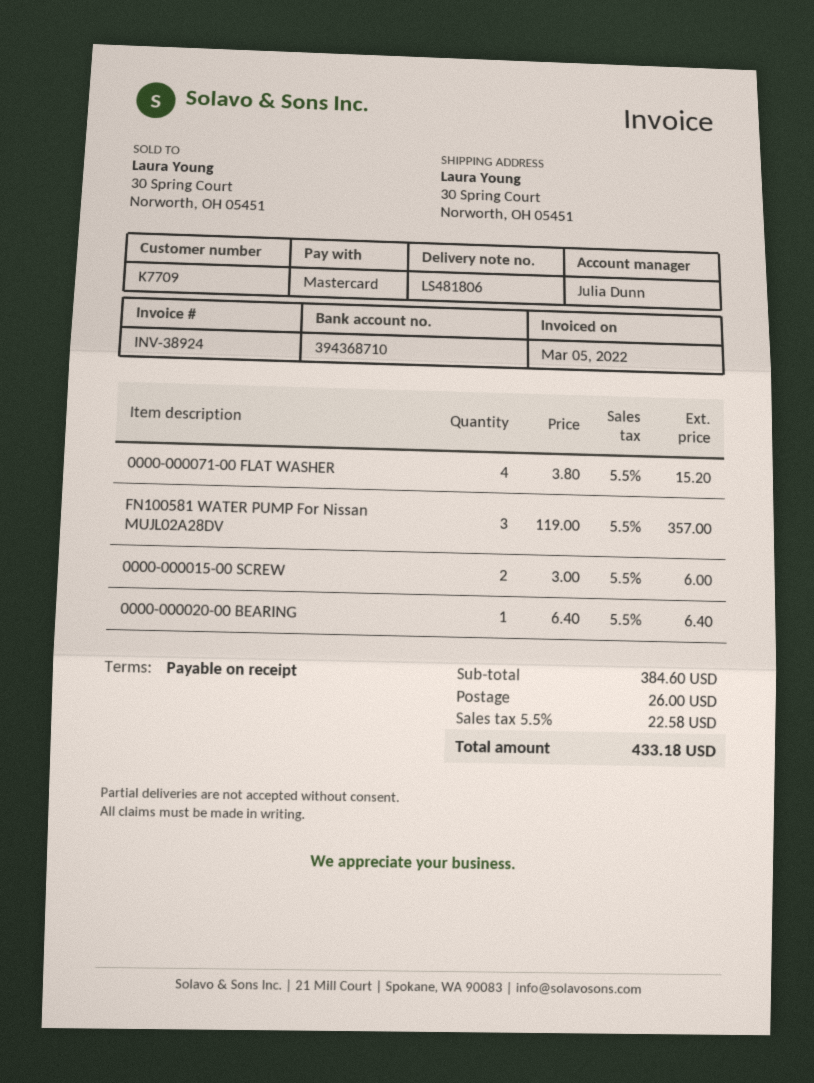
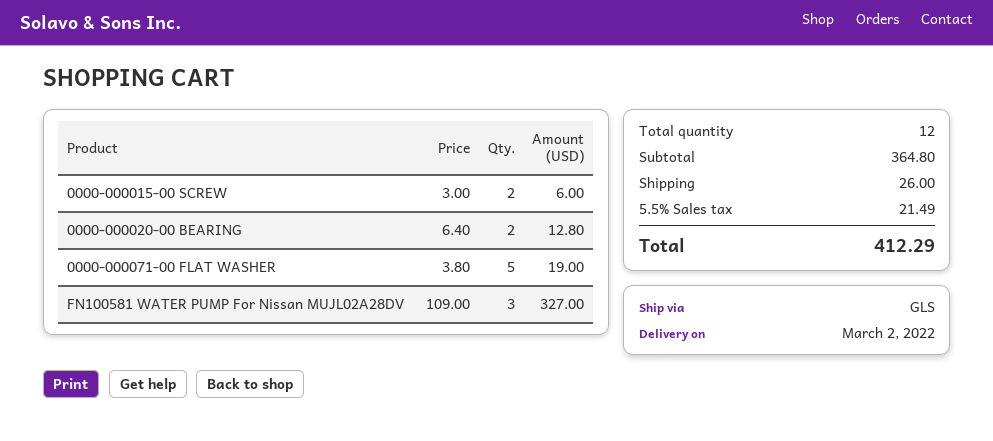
0000-000071-00 FLAT WASHER: 4 x 3.80 = 15.20 -> 5 x 3.80 = 19.00
FN100581 WATER PUMP For Nissan MUJL02A28DV: 3 x 119.00 = 357.00 -> 3 x 109.00 = 327.00
0000-000020-00 BEARING: 1 x 6.40 = 6.40 -> 2 x 6.40 = 12.80
subtotal: 384.60 -> 364.80
tax: 5.5% = 22.58 -> 5.5% = 21.49
total: 433.18 -> 412.29

